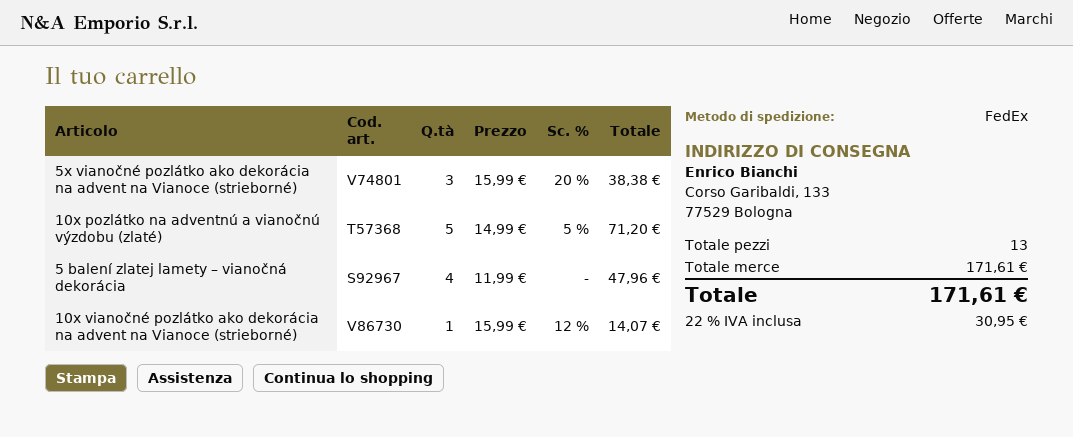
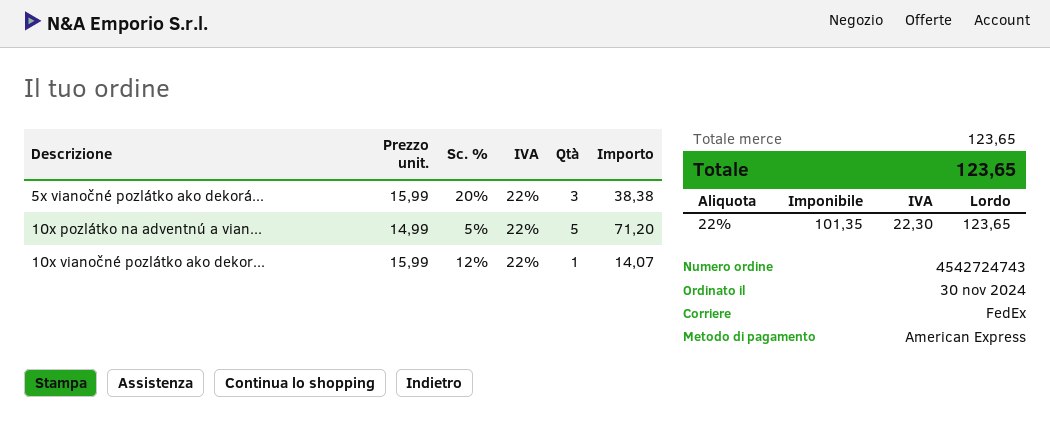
5 balení zlatej lamety – vianočná dekorácia: 4 x 11.99 = 47.96 -> none
subtotal: 171.61 -> 123.65
tax: 22% = 30.95 -> 22% = 22.30
total: 171.61 -> 123.65

